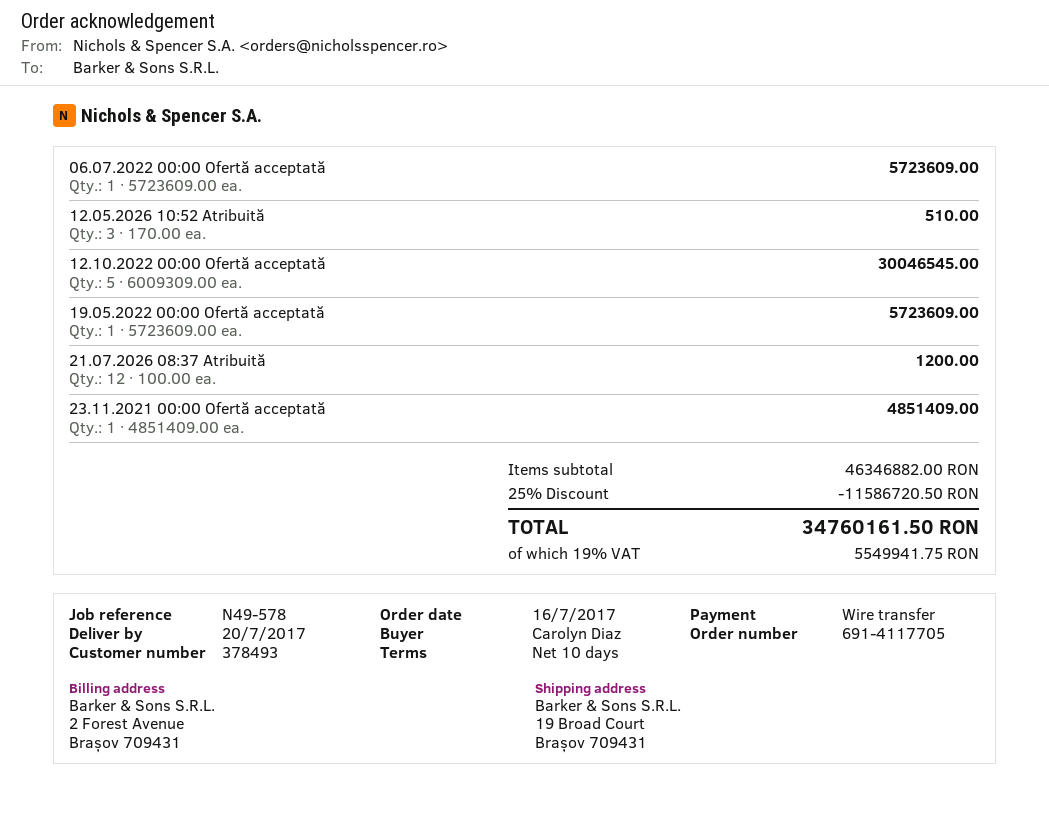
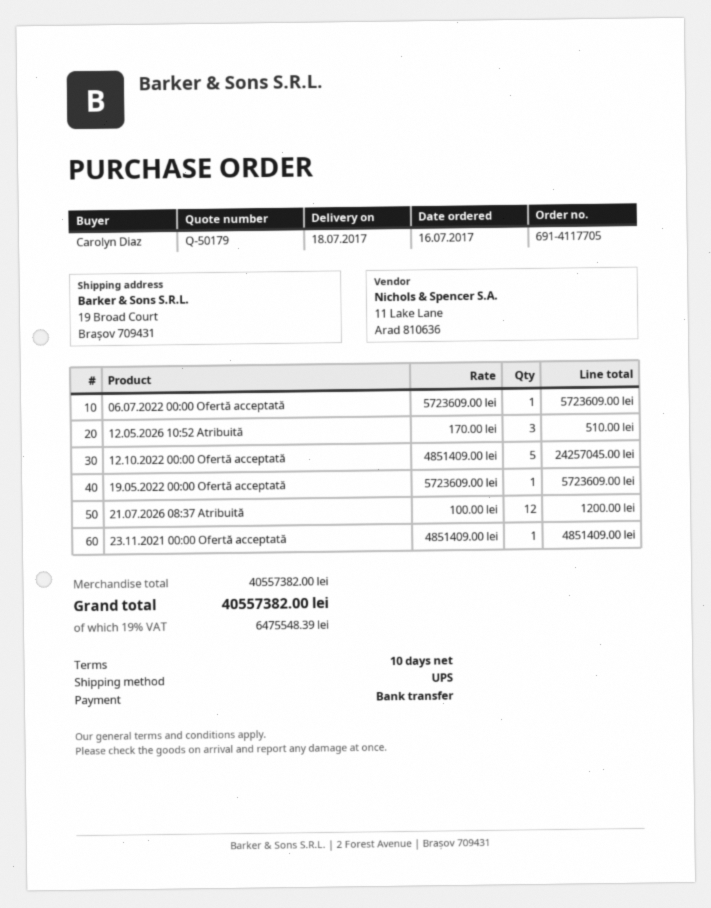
delivery date: 2017-07-20 -> 2017-07-18
12.10.2022 00:00 Ofertă acceptată: 5 x 6009309.00 = 30046545.00 -> 5 x 4851409.00 = 24257045.00
subtotal: 46346882.00 -> 40557382.00
discount: 25% = 11586720.50 -> none
tax: 19% = 5549941.75 -> 19% = 6475548.39
total: 34760161.50 -> 40557382.00

